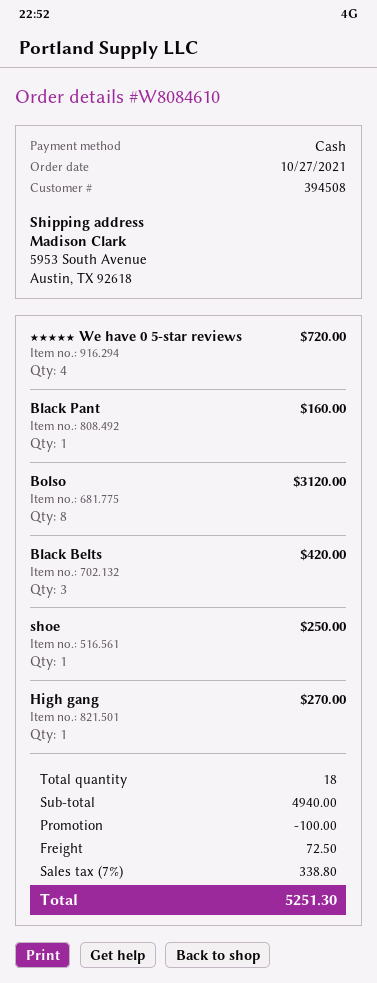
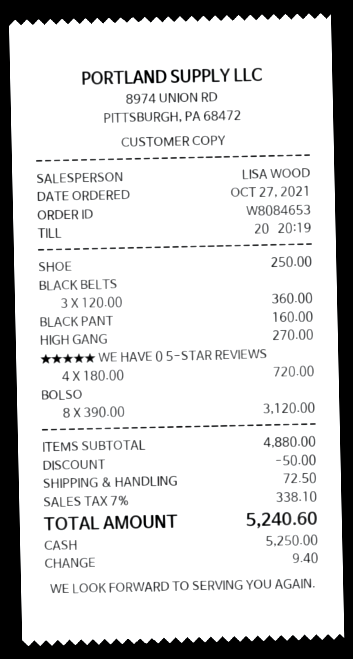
order number: W8084610 -> W8084653
Black Belts: 3 for 420.00 -> 3 for 360.00
subtotal: 4940.00 -> 4880.00
discount: 100.00 -> 50.00
tax: 7% = 338.80 -> 7% = 338.10
total: 5251.30 -> 5240.60

